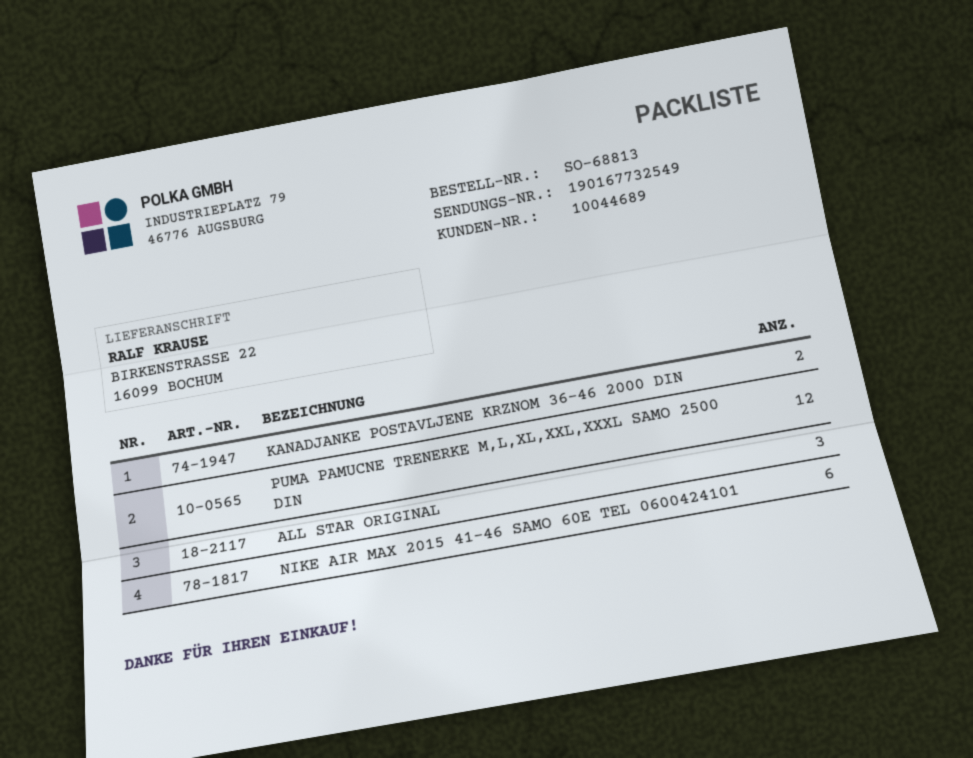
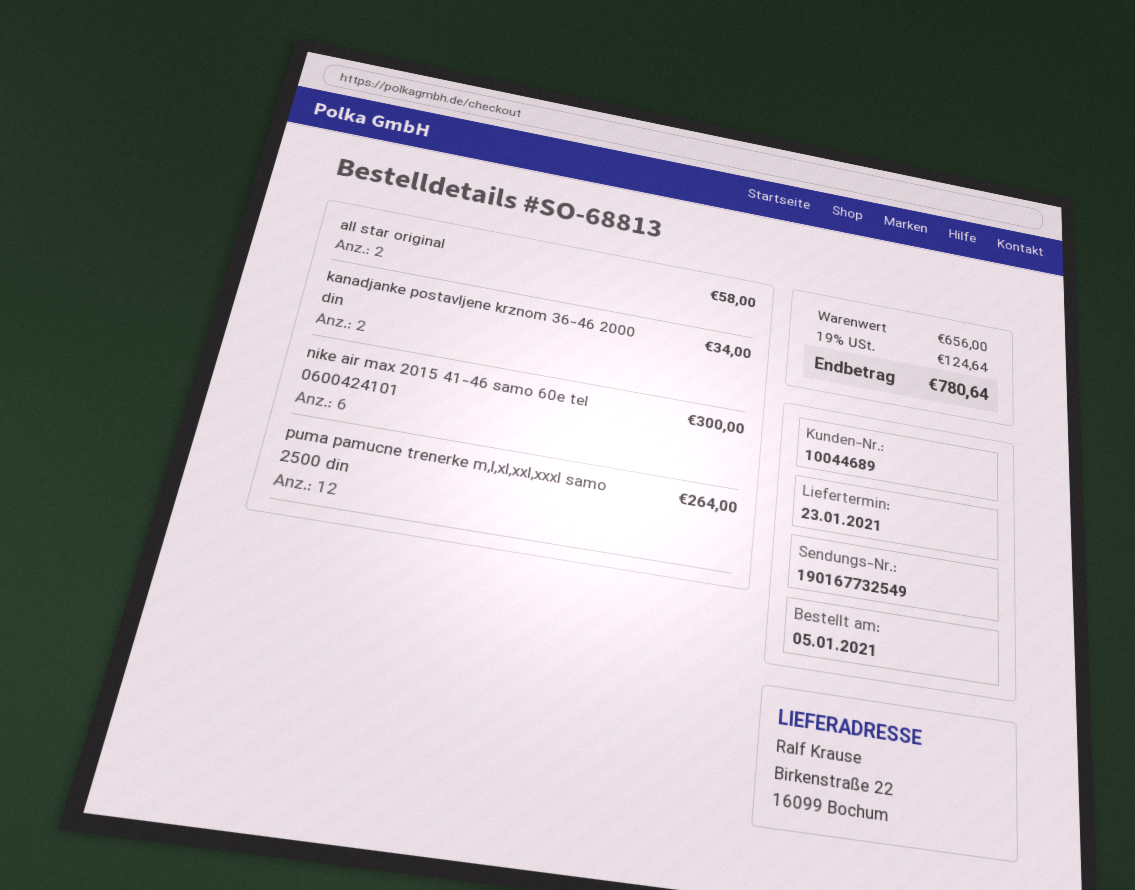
ALL STAR ORIGINAL: 3 -> 2

